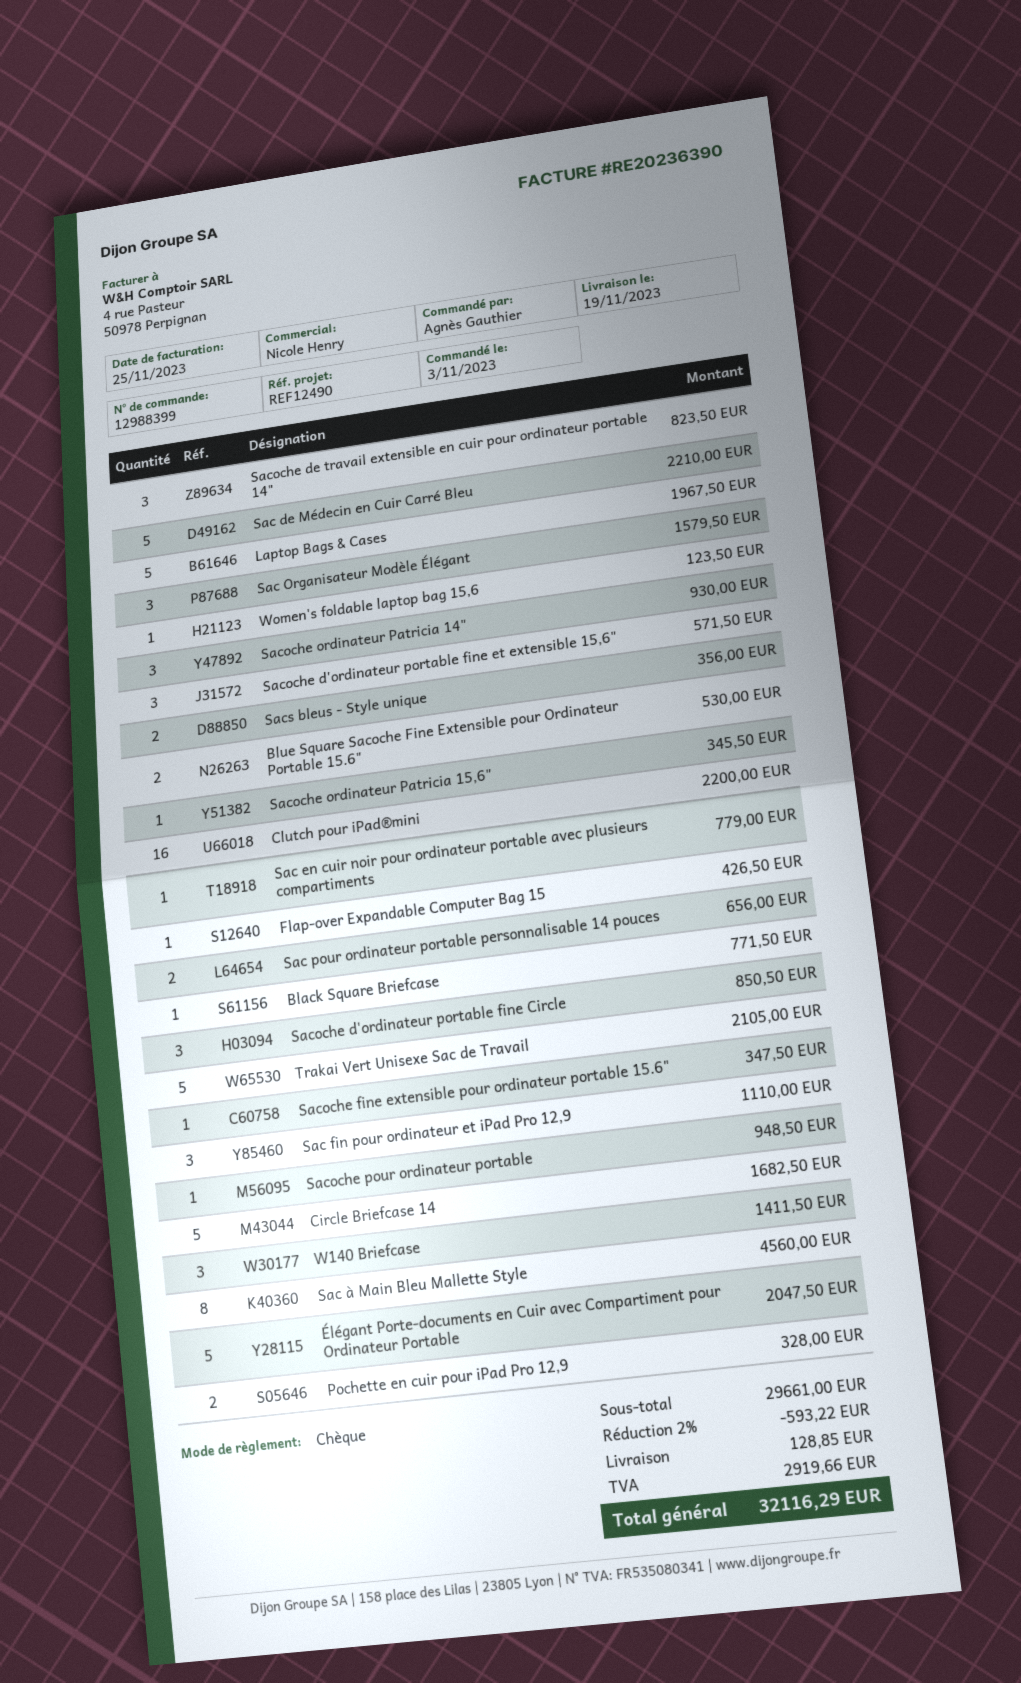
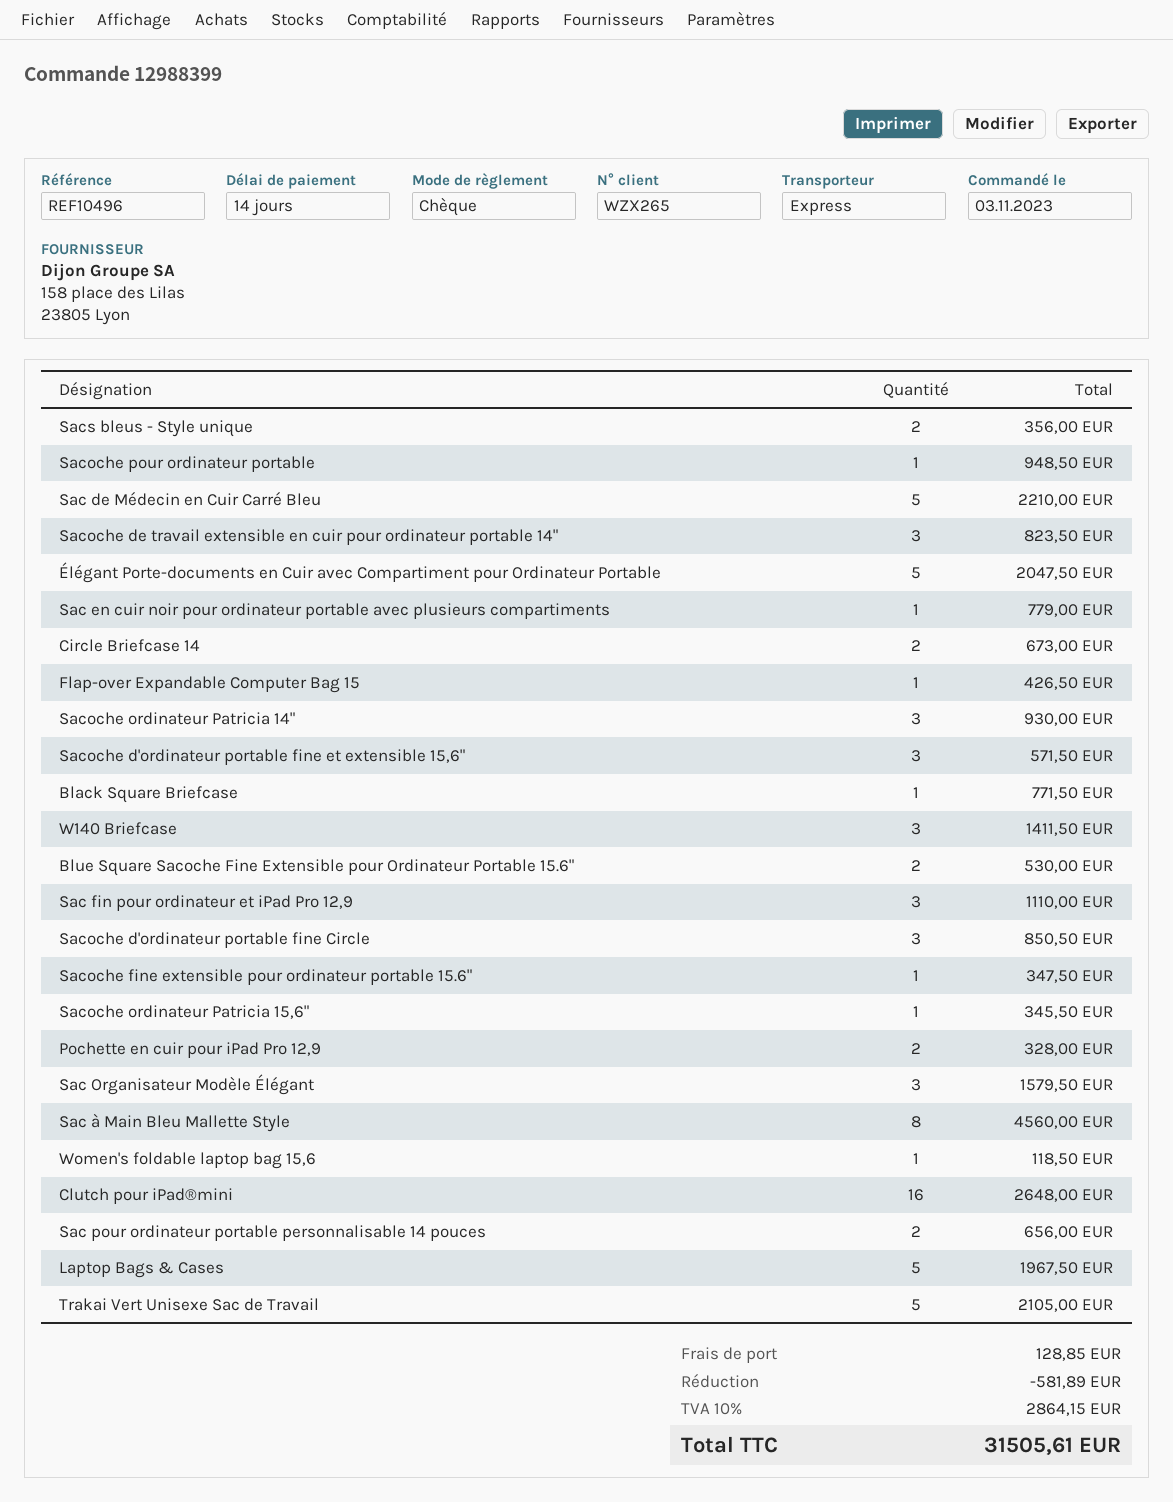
reference: REF12490 -> REF10496
Women's foldable laptop bag 15,6: 1 for 123.50 -> 1 for 118.50
Clutch pour iPad®mini: 16 for 2200.00 -> 16 for 2648.00
Circle Briefcase 14: 5 for 1682.50 -> 2 for 673.00
discount: 593.22 -> 581.89
tax: 2919.66 -> 2864.15
total: 32116.29 -> 31505.61

